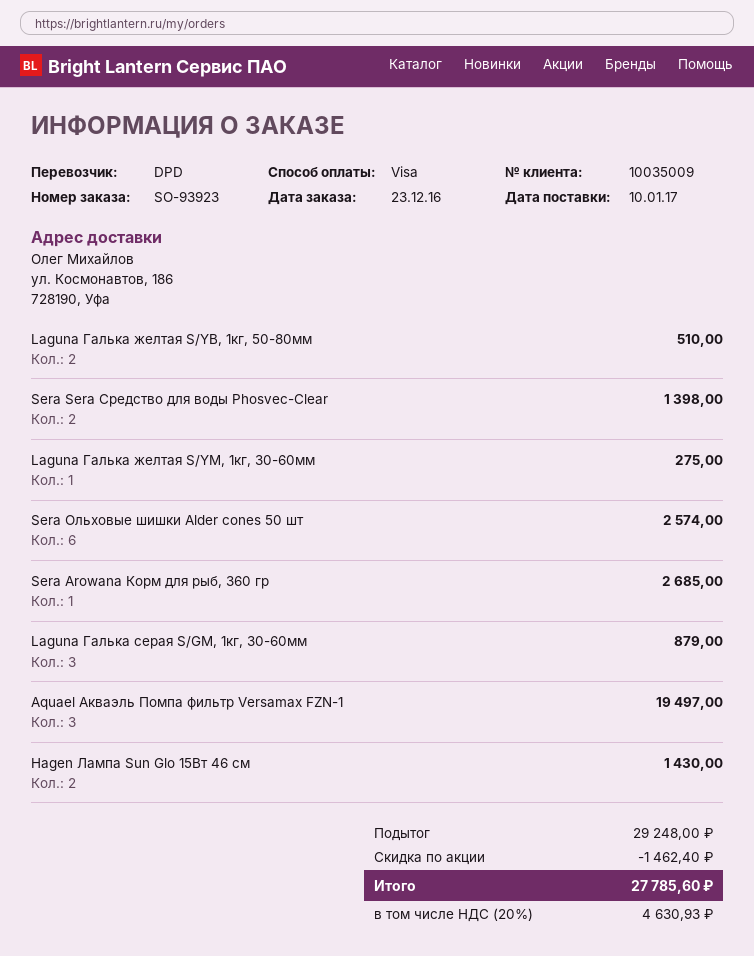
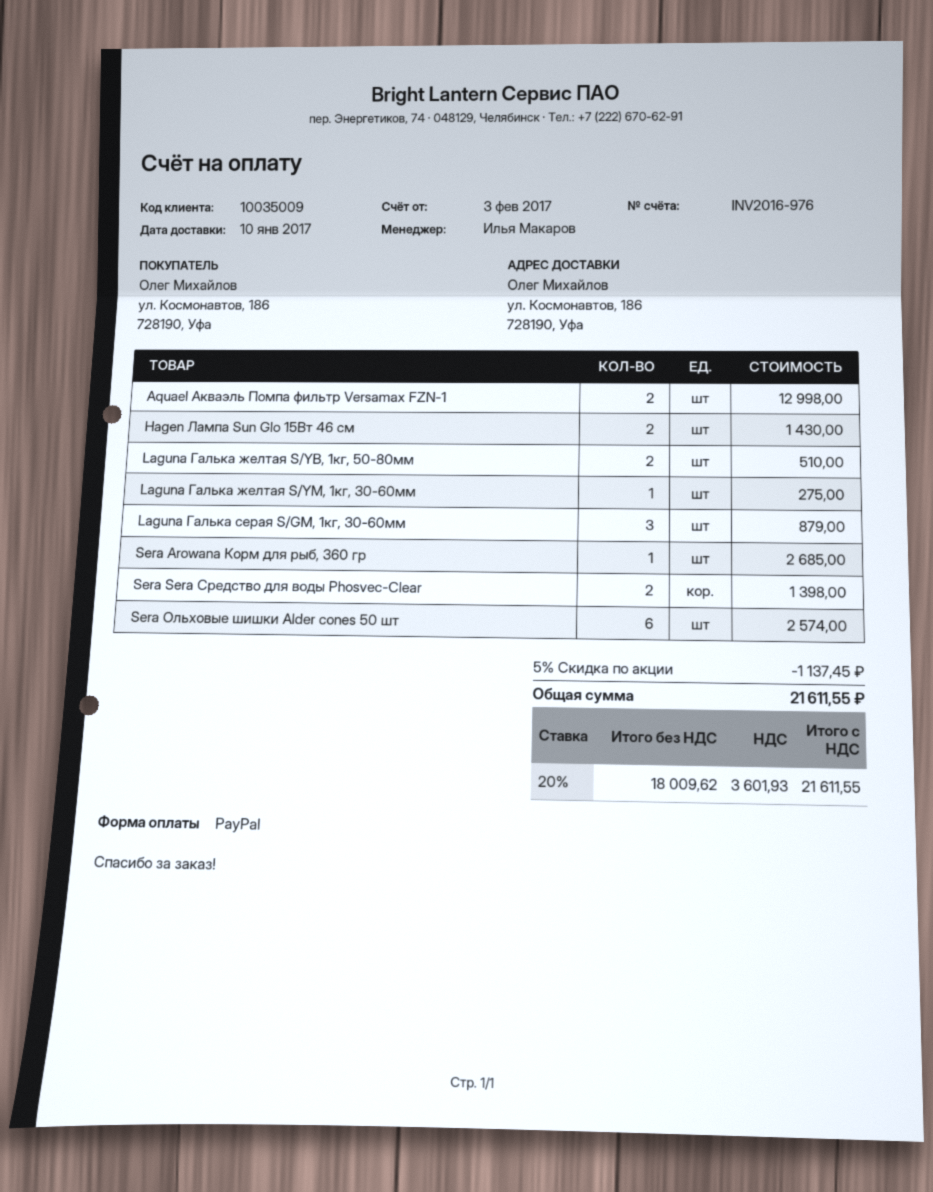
payment method: Visa -> PayPal
Aquael Акваэль Помпа фильтр Versamax FZN-1: 3 for 19497.00 -> 2 for 12998.00
discount: 1462.40 -> 1137.45
tax: 20% = 4630.93 -> 20% = 3601.93
total: 27785.60 -> 21611.55

